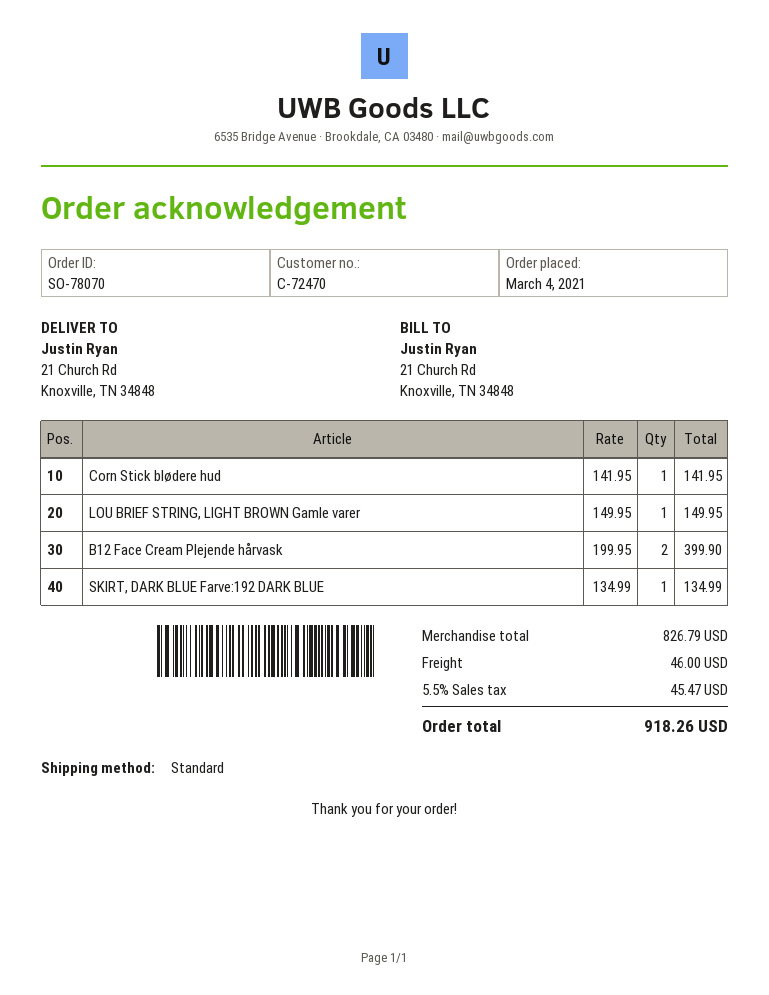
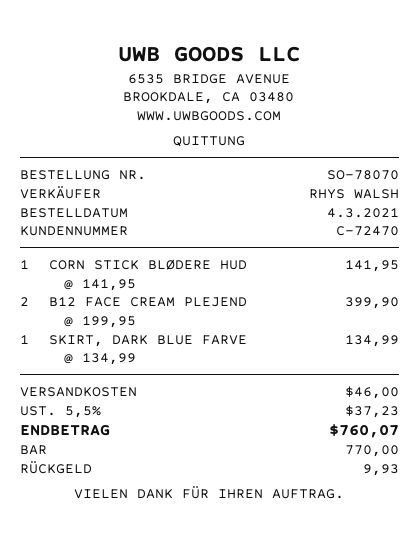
LOU BRIEF STRING, LIGHT BROWN Gamle varer: 1 x 149.95 = 149.95 -> none
tax: 5.5% = 45.47 -> 5.5% = 37.23
total: 918.26 -> 760.07

